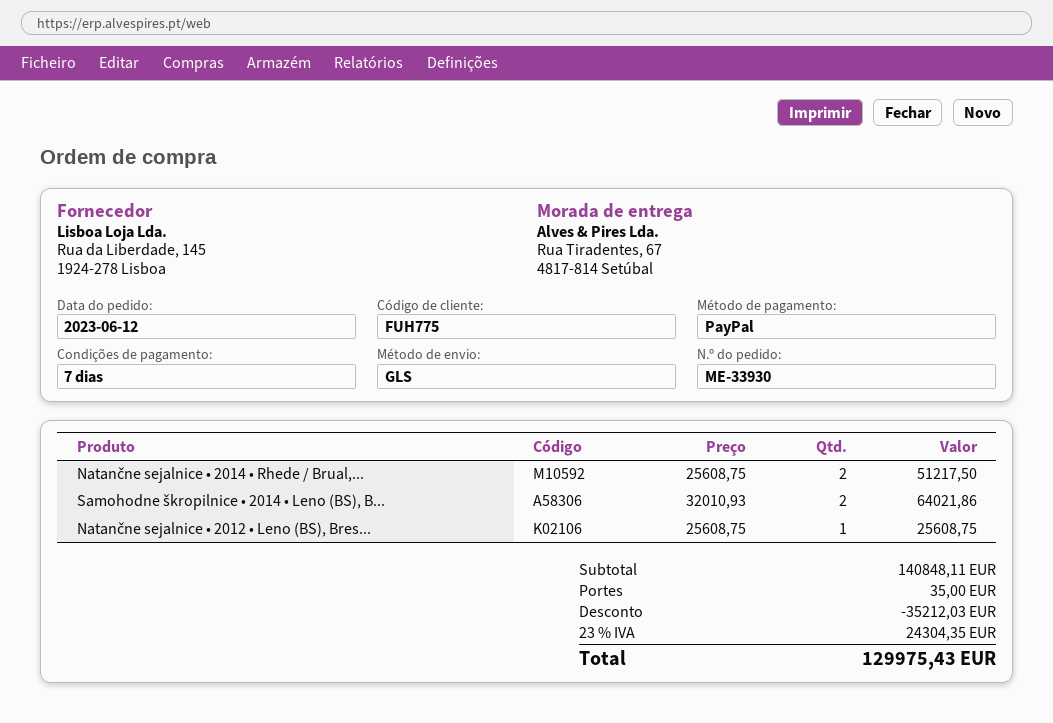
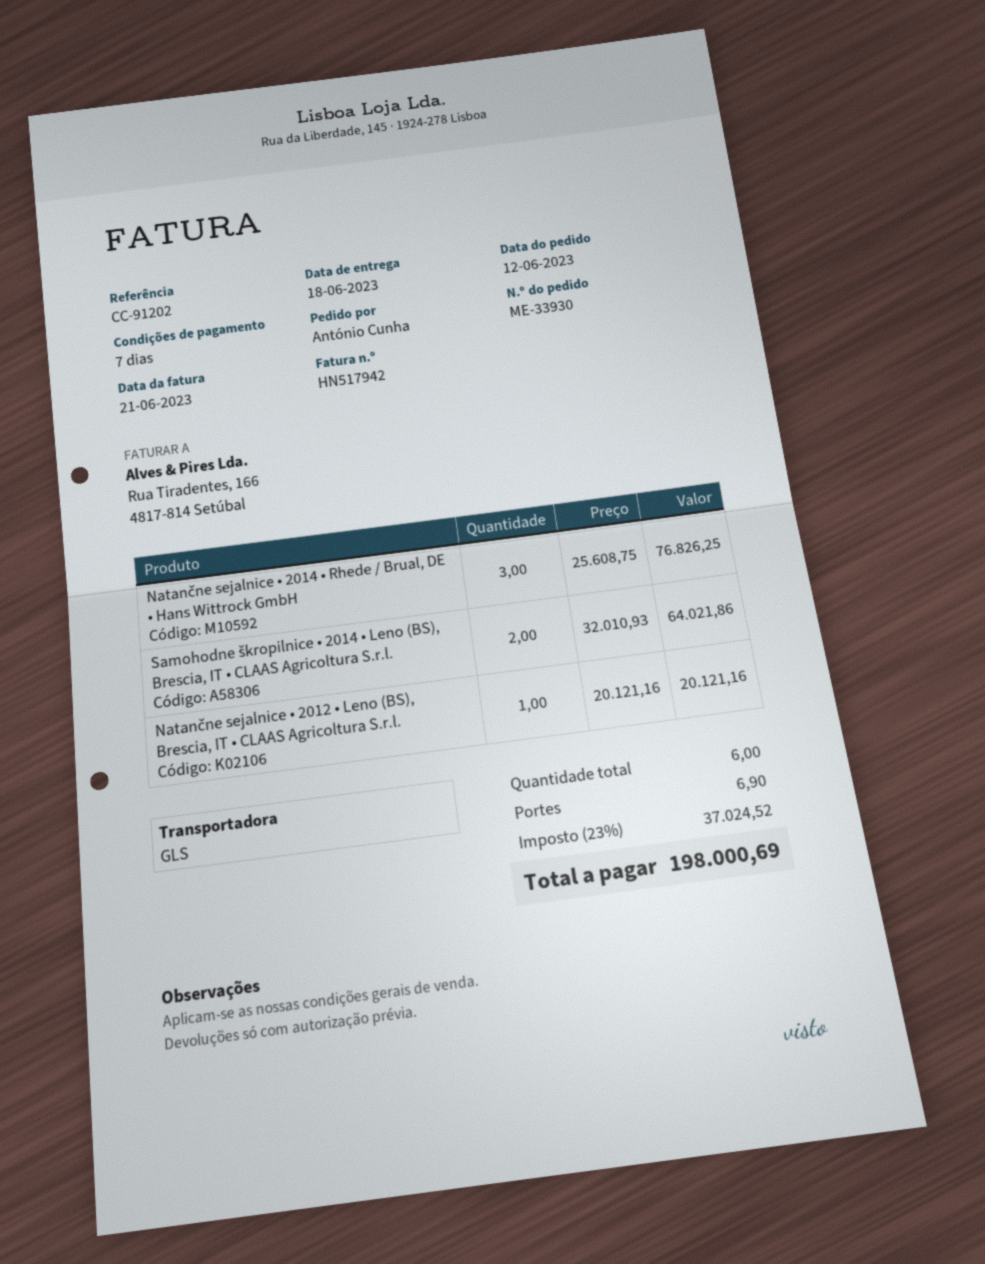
Natančne sejalnice • 2014 • Rhede / Brual,...: 2 x 25608.75 = 51217.50 -> 3 x 25608.75 = 76826.25
Natančne sejalnice • 2012 • Leno (BS), Bres...: 1 x 25608.75 = 25608.75 -> 1 x 20121.16 = 20121.16
discount: 35212.03 -> none
shipping: 35.00 -> 6.90
tax: 23% = 24304.35 -> 23% = 37024.52
total: 129975.43 -> 198000.69

